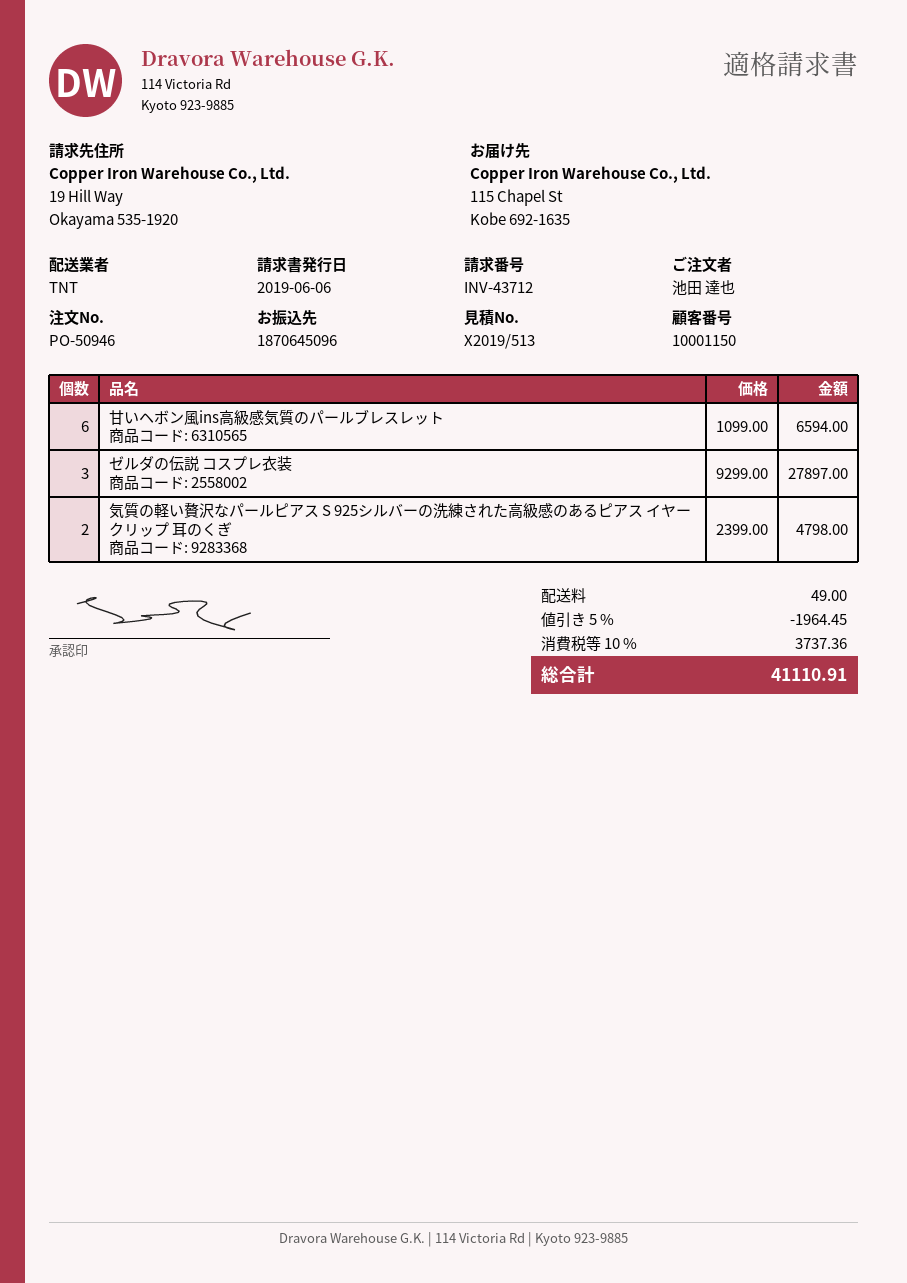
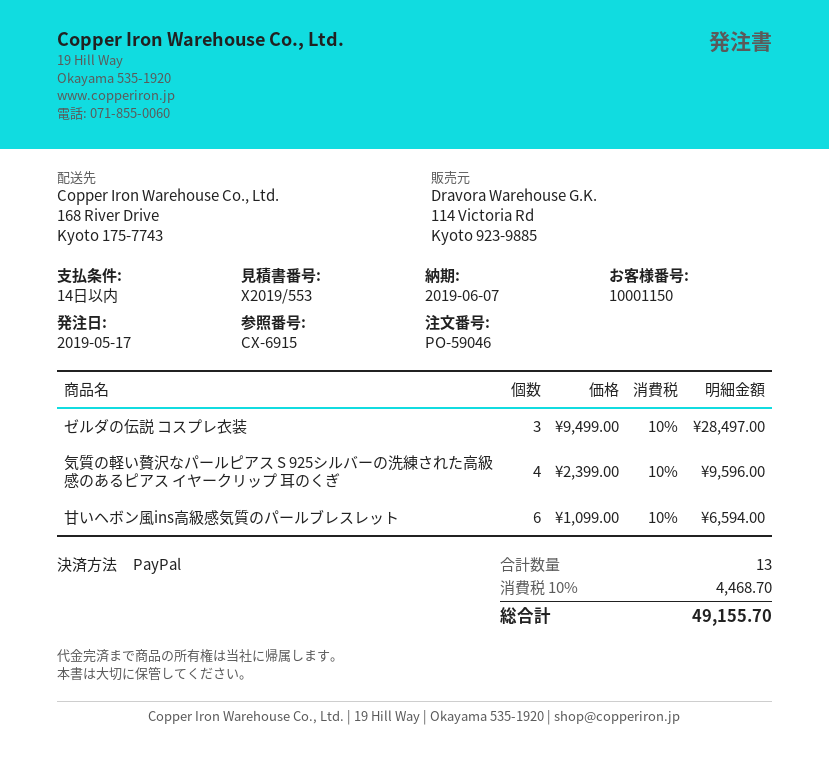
quote number: X2019/513 -> X2019/553
order number: PO-50946 -> PO-59046
ship to: 115 Chapel St, Kobe 692-1635 -> 168 River Drive, Kyoto 175-7743
ゼルダの伝説 コスプレ衣装: 3 x 9299.00 = 27897.00 -> 3 x 9499.00 = 28497.00
気質の軽い贅沢なパールピアス S 925シルバーの洗練された高級感のあるピアス イヤークリップ 耳のくぎ: 2 x 2399.00 = 4798.00 -> 4 x 2399.00 = 9596.00
discount: 5% = 1964.45 -> none
shipping: 49.00 -> none
tax: 10% = 3737.36 -> 10% = 4468.70
total: 41110.91 -> 49155.70

